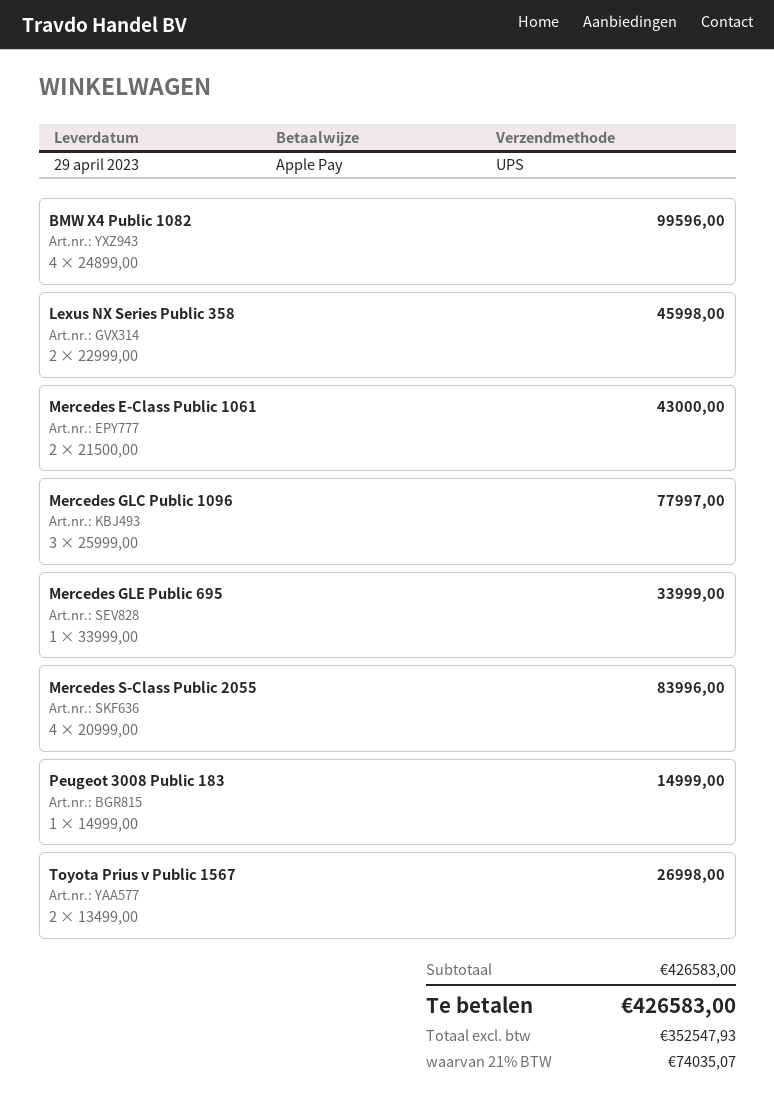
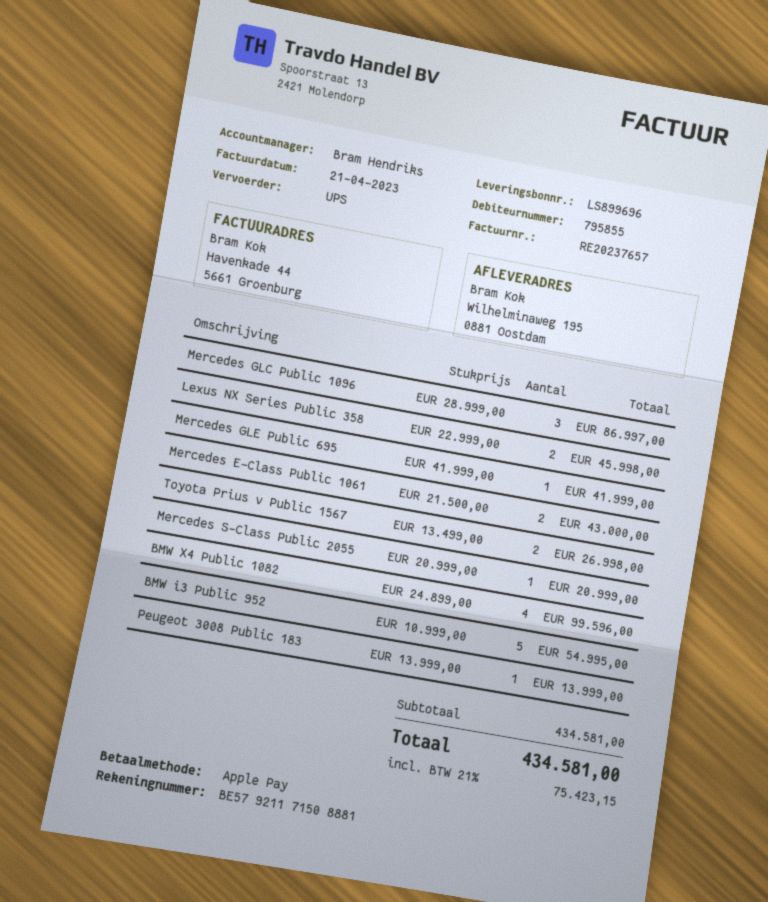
Mercedes GLC Public 1096: 3 x 25999.00 = 77997.00 -> 3 x 28999.00 = 86997.00
Mercedes GLE Public 695: 1 x 33999.00 = 33999.00 -> 1 x 41999.00 = 41999.00
Mercedes S-Class Public 2055: 4 x 20999.00 = 83996.00 -> 1 x 20999.00 = 20999.00
Peugeot 3008 Public 183: 1 x 14999.00 = 14999.00 -> 1 x 13999.00 = 13999.00
BMW i3 Public 952: none -> 5 x 10999.00 = 54995.00
subtotal: 426583.00 -> 434581.00
tax: 21% = 74035.07 -> 21% = 75423.15
total: 426583.00 -> 434581.00

